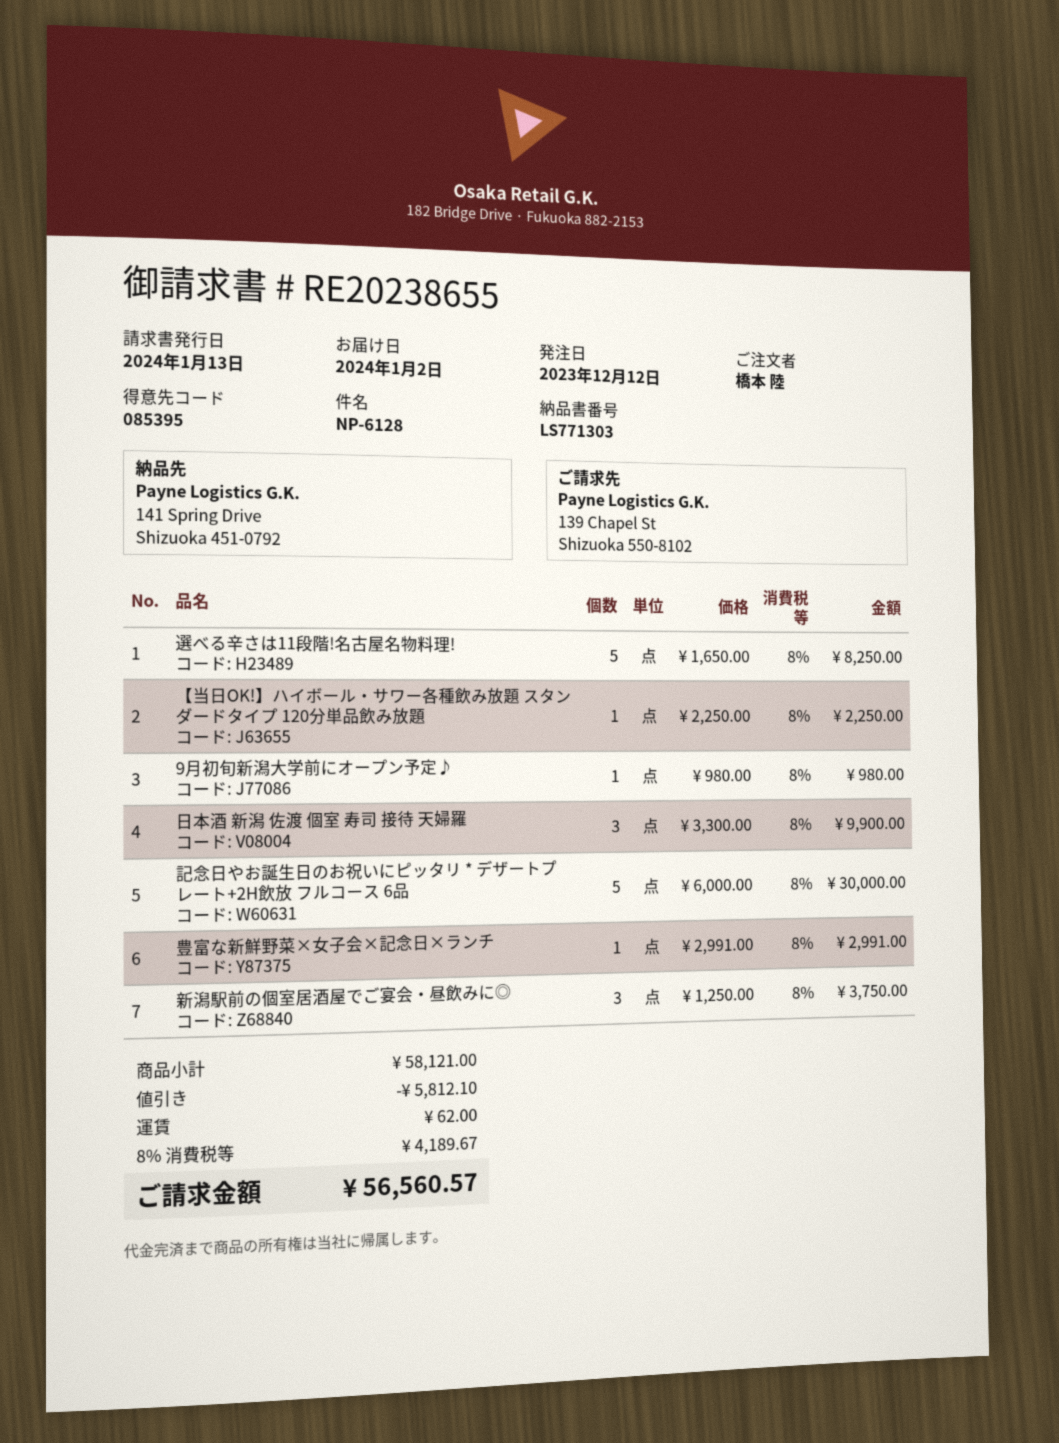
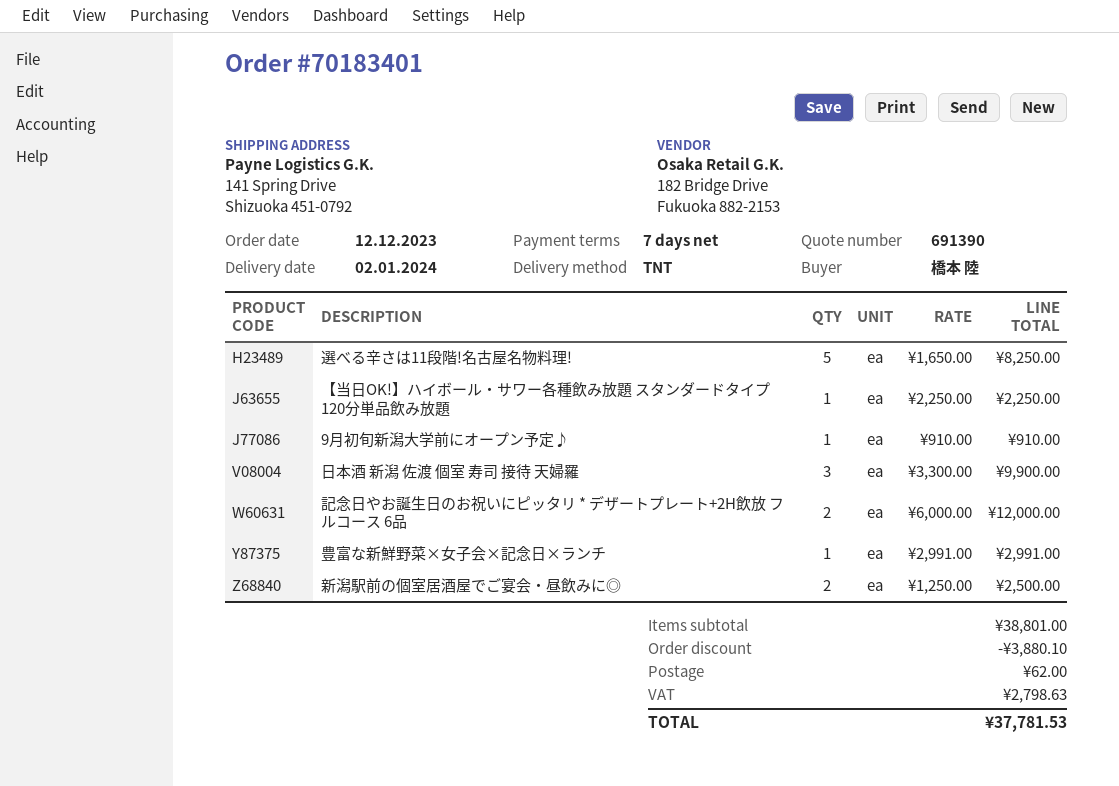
9月初旬新潟大学前にオープン予定♪: 1 x 980.00 = 980.00 -> 1 x 910.00 = 910.00
記念日やお誕生日のお祝いにピッタリ * デザートプレート+2H飲放 フルコース 6品: 5 x 6000.00 = 30000.00 -> 2 x 6000.00 = 12000.00
新潟駅前の個室居酒屋でご宴会・昼飲みに◎: 3 x 1250.00 = 3750.00 -> 2 x 1250.00 = 2500.00
subtotal: 58121.00 -> 38801.00
discount: 5812.10 -> 3880.10
tax: 4189.67 -> 2798.63
total: 56560.57 -> 37781.53

